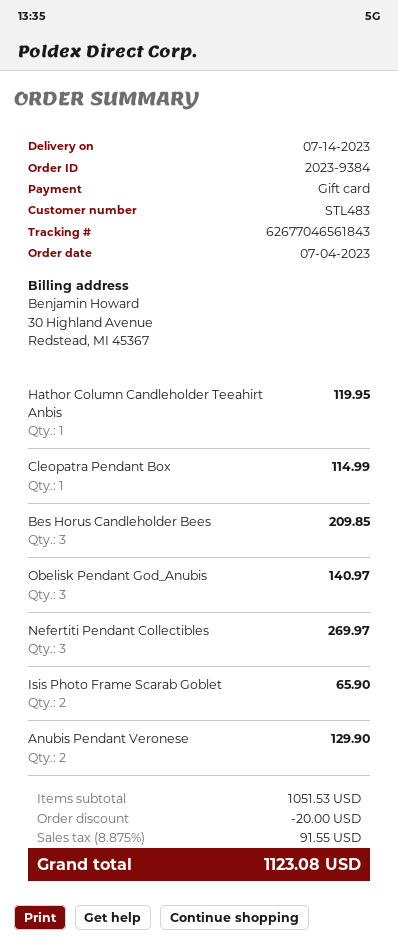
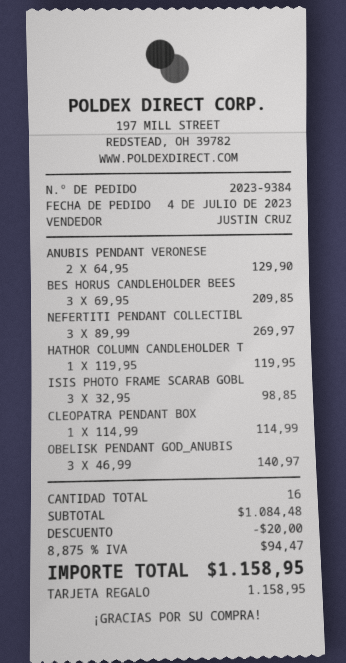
Isis Photo Frame Scarab Goblet: 2 for 65.90 -> 3 for 98.85
subtotal: 1051.53 -> 1084.48
tax: 8.875% = 91.55 -> 8.875% = 94.47
total: 1123.08 -> 1158.95

